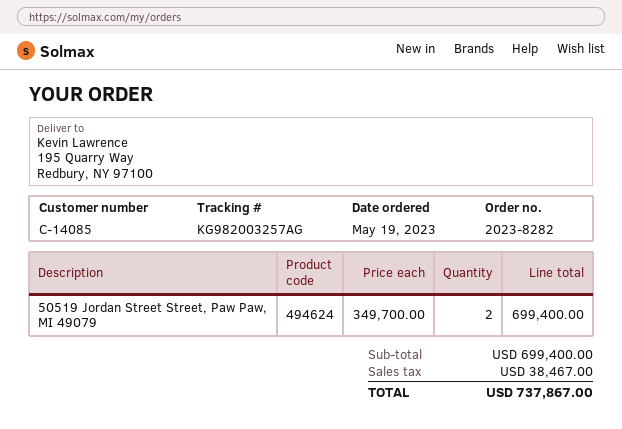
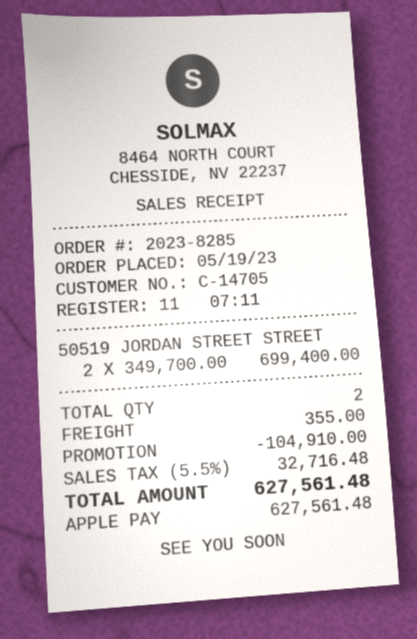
order number: 2023-8282 -> 2023-8285
customer number: C-14085 -> C-14705
discount: none -> 104910.00
shipping: none -> 355.00
tax: 38467.00 -> 32716.48
total: 737867.00 -> 627561.48

